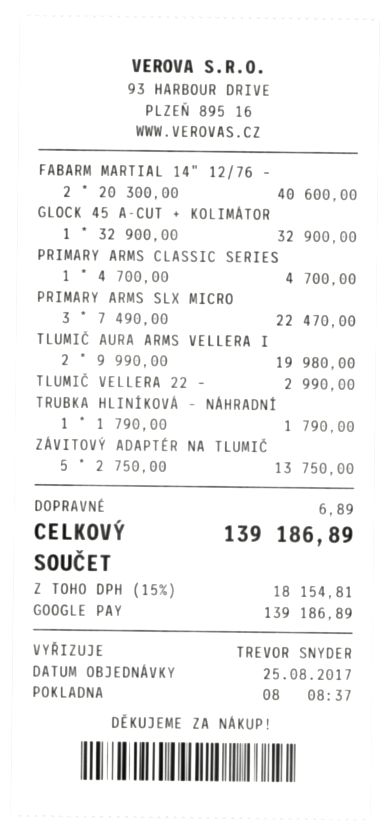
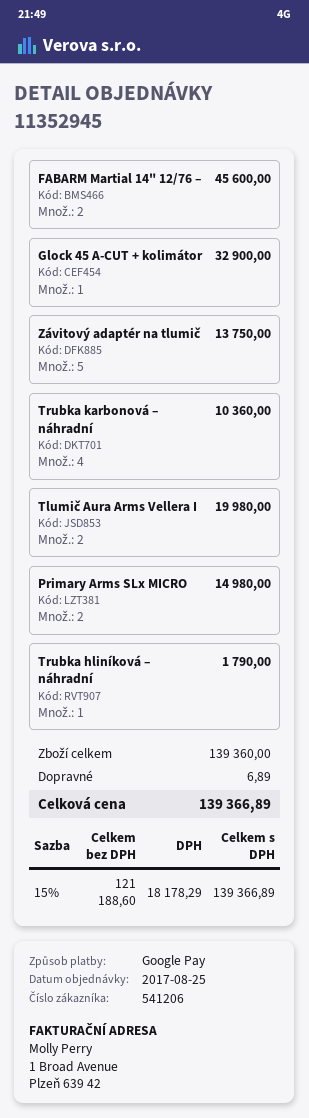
FABARM MARTIAL 14" 12/76 –: 2 for 40600.00 -> 2 for 45600.00
PRIMARY ARMS CLASSIC SERIES: 1 for 4700.00 -> none
PRIMARY ARMS SLX MICRO: 3 for 22470.00 -> 2 for 14980.00
TLUMIČ VELLERA 22 –: 1 for 2990.00 -> none
Trubka karbonová – náhradní: none -> 4 for 10360.00
tax: 15% = 18154.81 -> 15% = 18178.29
total: 139186.89 -> 139366.89

